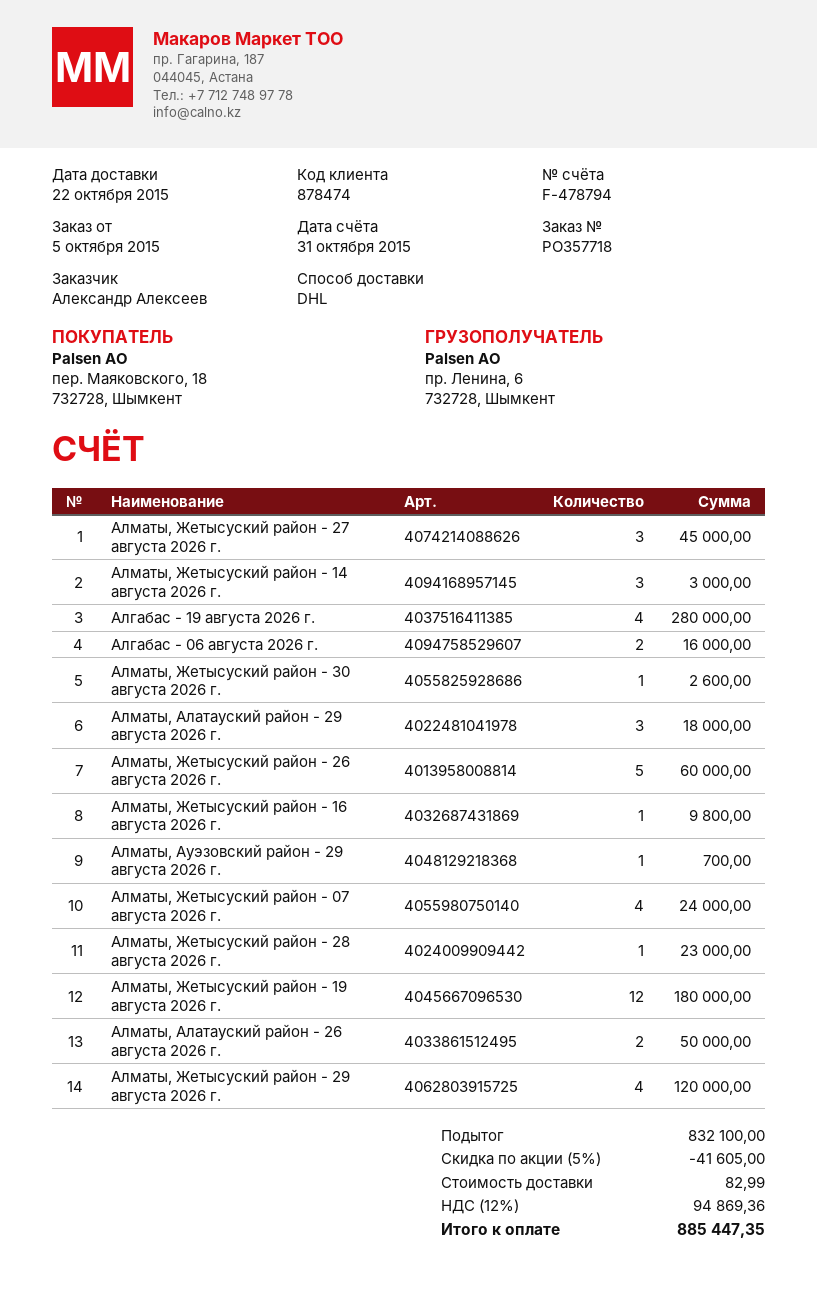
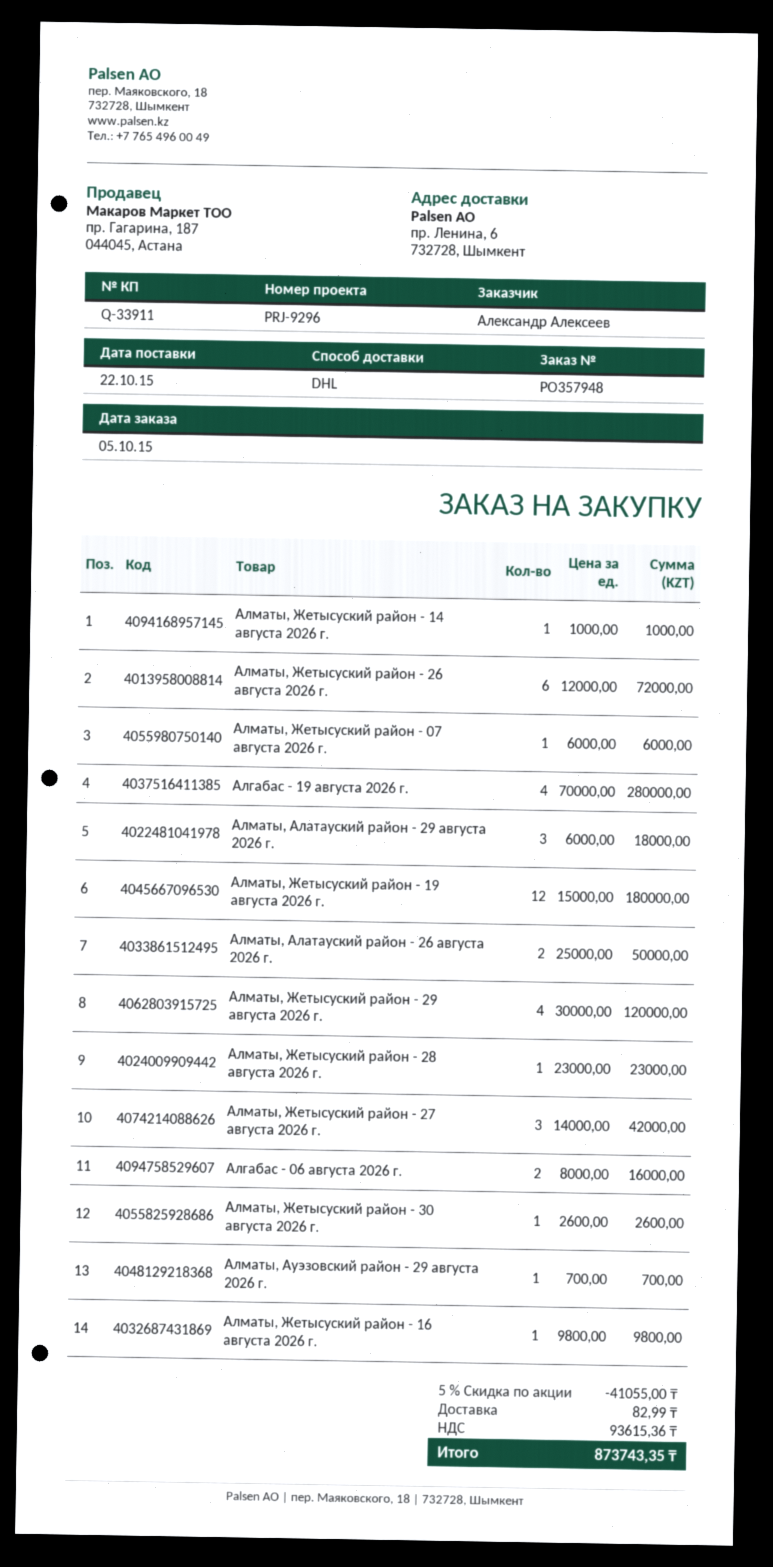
order number: PO357718 -> PO357948
Алматы, Жетысуский район - 27 августа 2026 г.: 3 for 45000.00 -> 3 for 42000.00
Алматы, Жетысуский район - 14 августа 2026 г.: 3 for 3000.00 -> 1 for 1000.00
Алматы, Жетысуский район - 26 августа 2026 г.: 5 for 60000.00 -> 6 for 72000.00
Алматы, Жетысуский район - 07 августа 2026 г.: 4 for 24000.00 -> 1 for 6000.00
discount: 5% = 41605.00 -> 5% = 41055.00
tax: 94869.36 -> 93615.36
total: 885447.35 -> 873743.35

